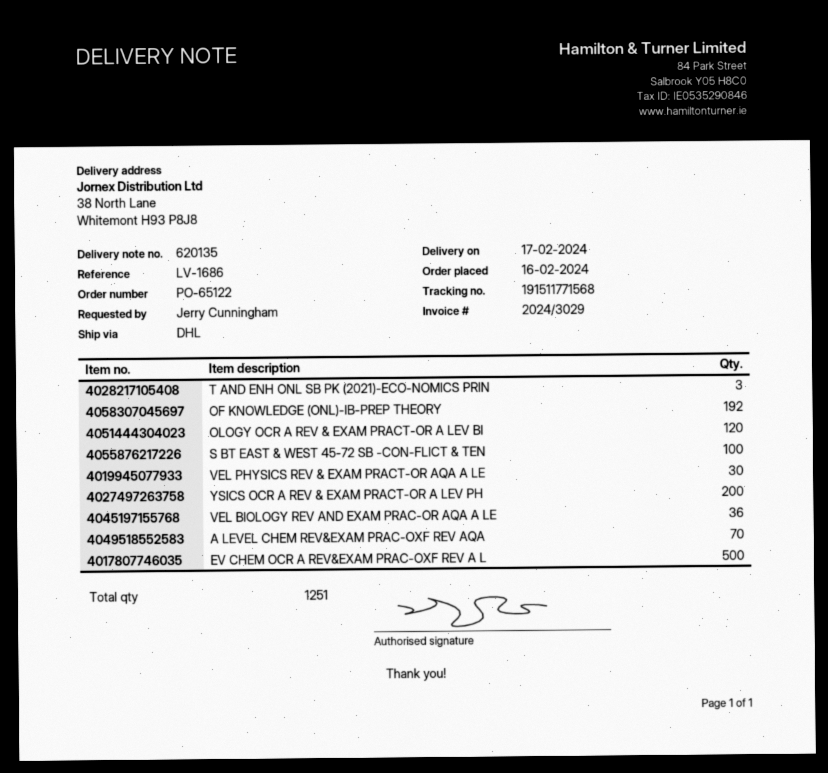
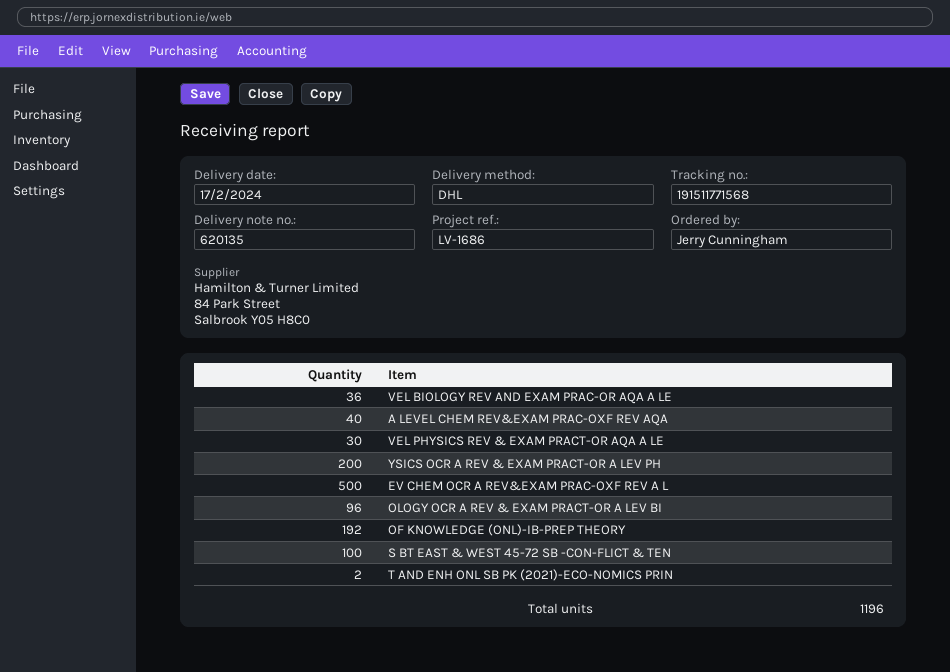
T AND ENH ONL SB PK (2021)-ECO-NOMICS PRIN: 3 -> 2
OLOGY OCR A REV & EXAM PRACT-OR A LEV BI: 120 -> 96
A LEVEL CHEM REV&EXAM PRAC-OXF REV AQA: 70 -> 40
total quantity: 1251 -> 1196

